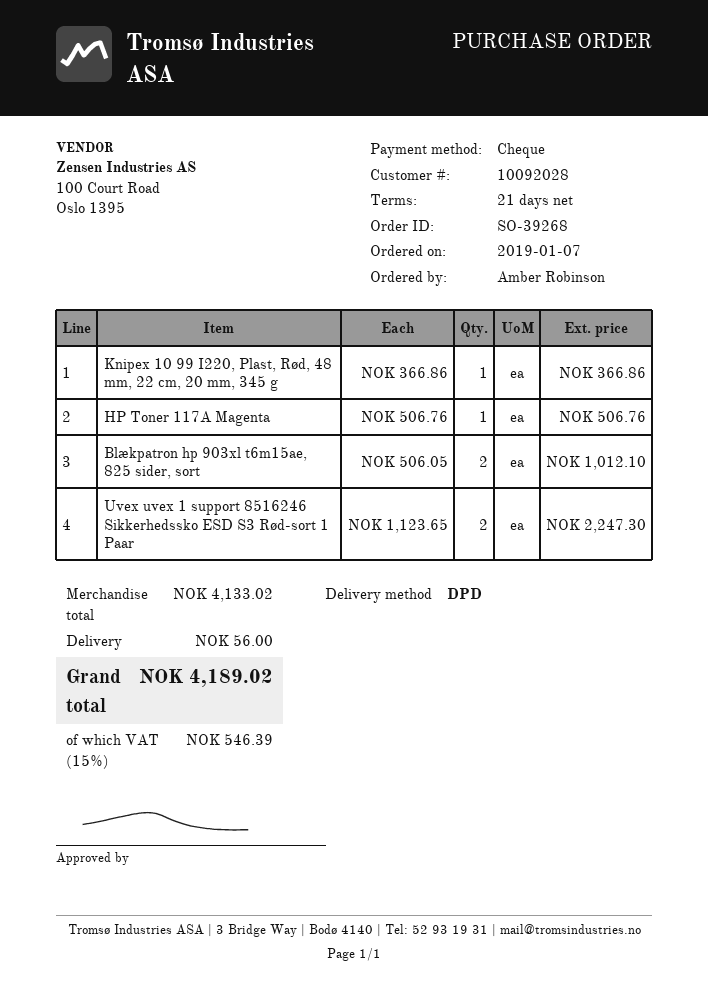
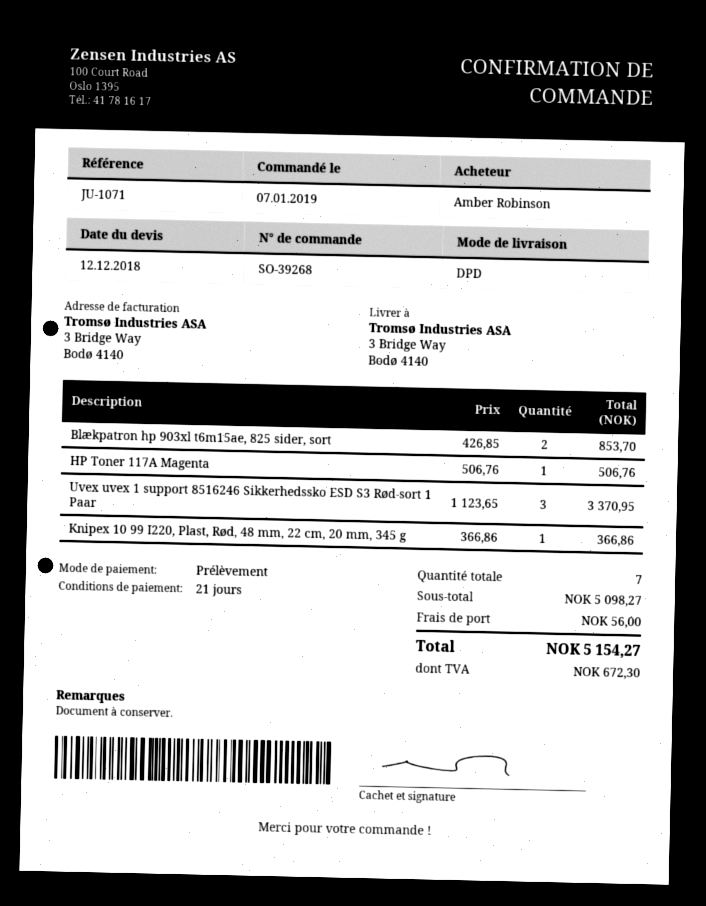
payment method: cheque -> direct debit
Blækpatron hp 903xl t6m15ae, 825 sider, sort: 2 x 506.05 = 1012.10 -> 2 x 426.85 = 853.70
Uvex uvex 1 support 8516246 Sikkerhedssko ESD S3 Rød-sort 1 Paar: 2 x 1123.65 = 2247.30 -> 3 x 1123.65 = 3370.95
subtotal: 4133.02 -> 5098.27
tax: 546.39 -> 672.30
total: 4189.02 -> 5154.27

